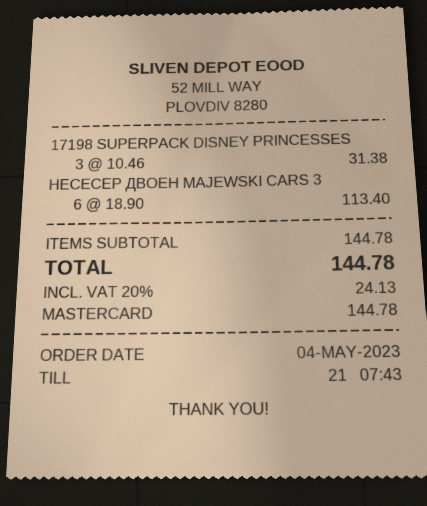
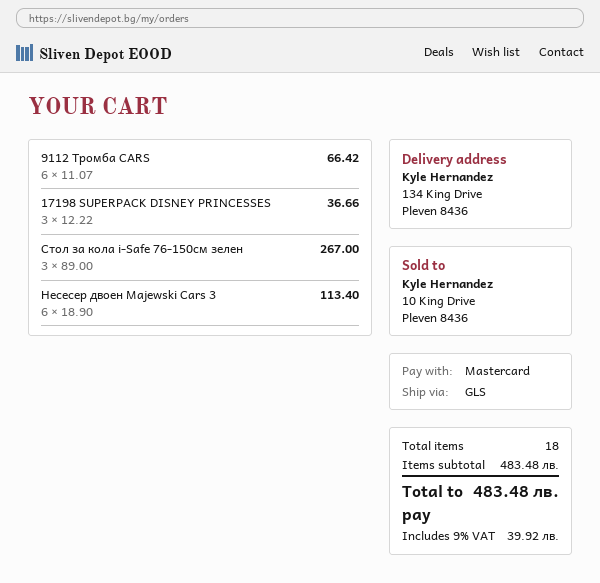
17198 SUPERPACK DISNEY PRINCESSES: 3 x 10.46 = 31.38 -> 3 x 12.22 = 36.66
9112 Тромба CARS: none -> 6 x 11.07 = 66.42
Стол за кола i-Safe 76-150cм зелен: none -> 3 x 89.00 = 267.00
subtotal: 144.78 -> 483.48
tax: 20% = 24.13 -> 9% = 39.92
total: 144.78 -> 483.48

